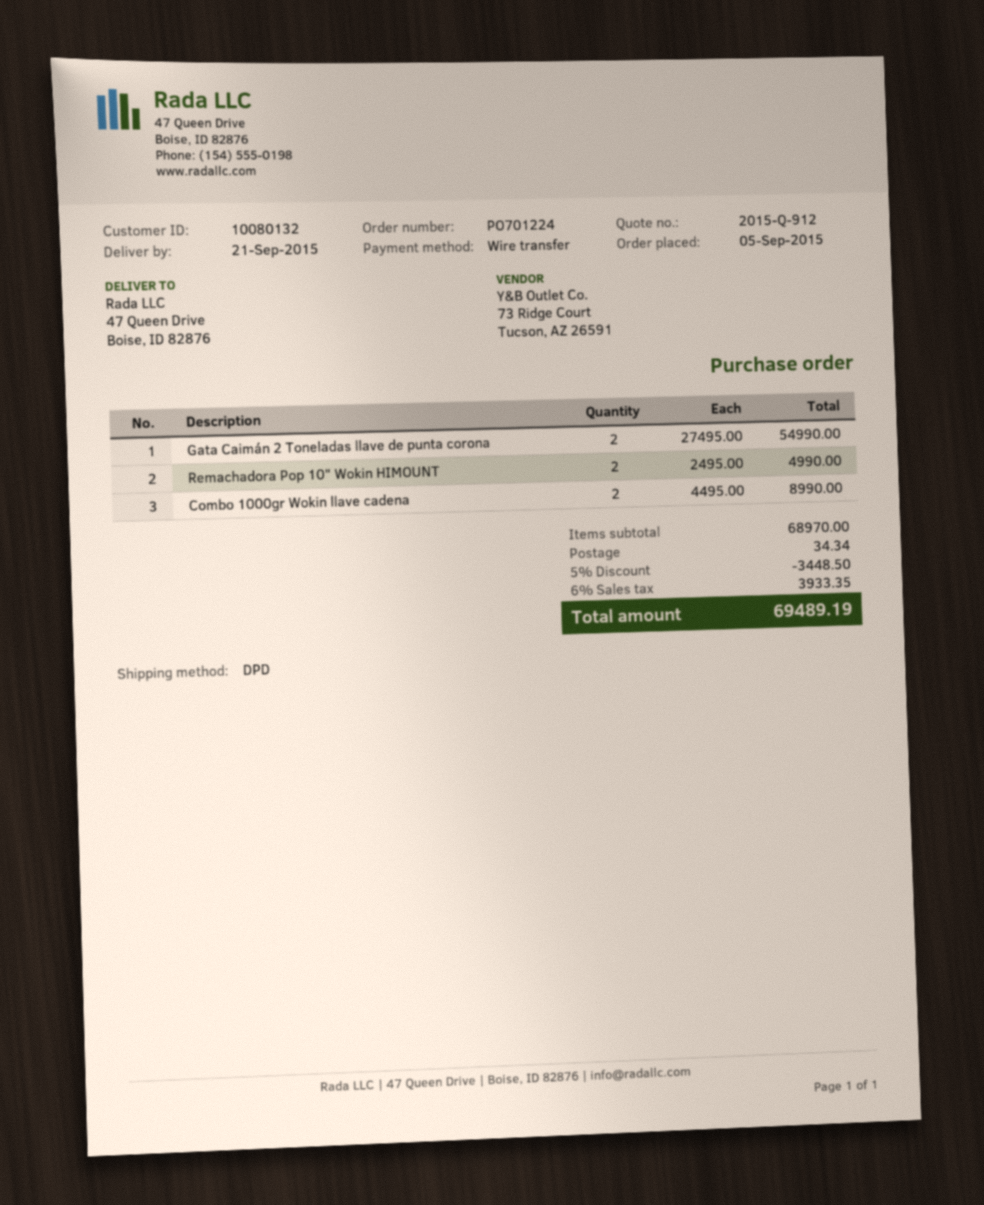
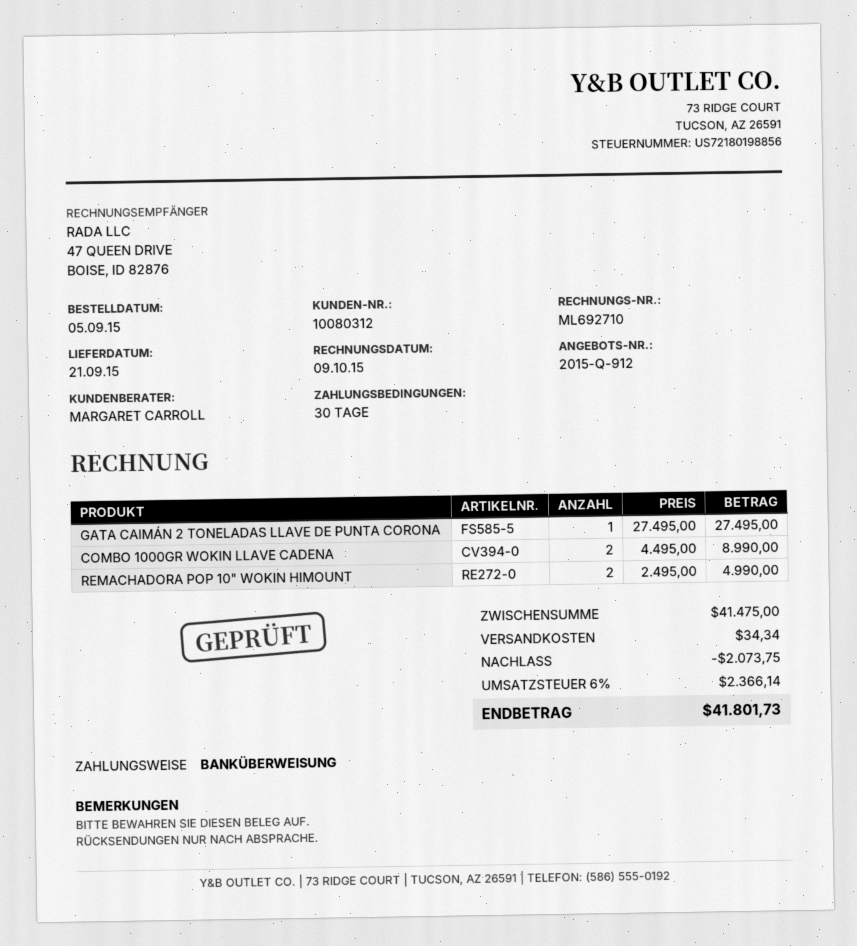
customer number: 10080132 -> 10080312
Gata Caimán 2 Toneladas llave de punta corona: 2 x 27495.00 = 54990.00 -> 1 x 27495.00 = 27495.00
subtotal: 68970.00 -> 41475.00
discount: 3448.50 -> 2073.75
tax: 6% = 3933.35 -> 6% = 2366.14
total: 69489.19 -> 41801.73

